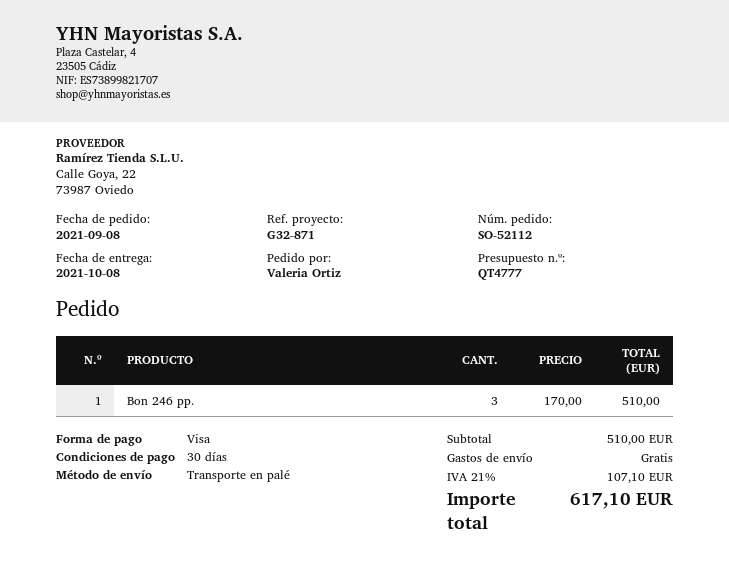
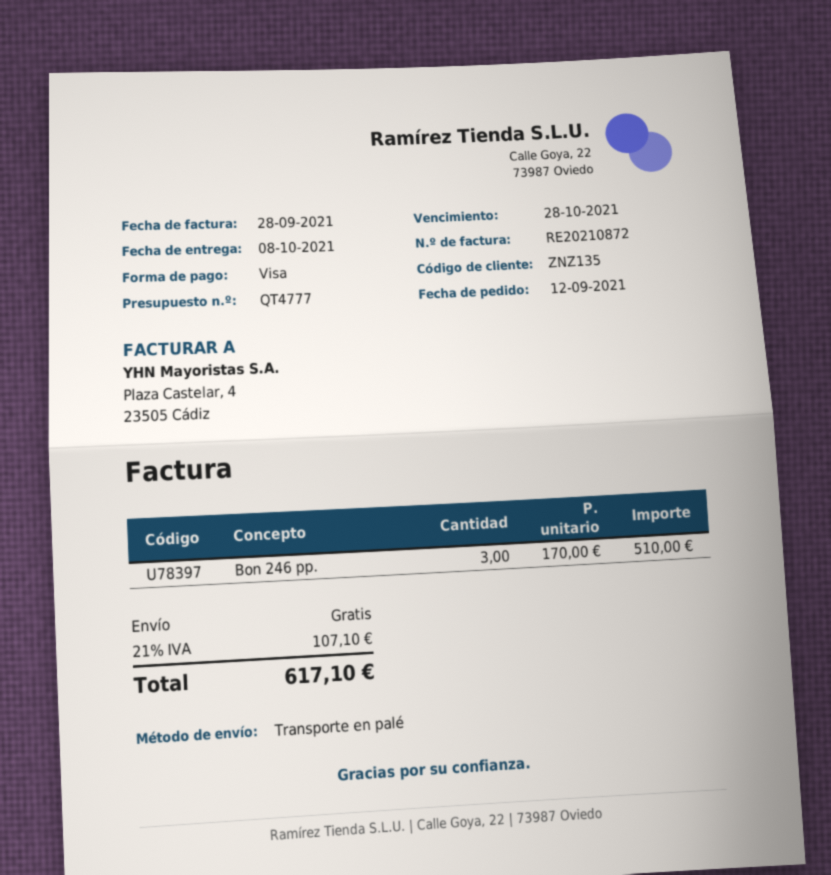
order date: 2021-09-08 -> 2021-09-12

